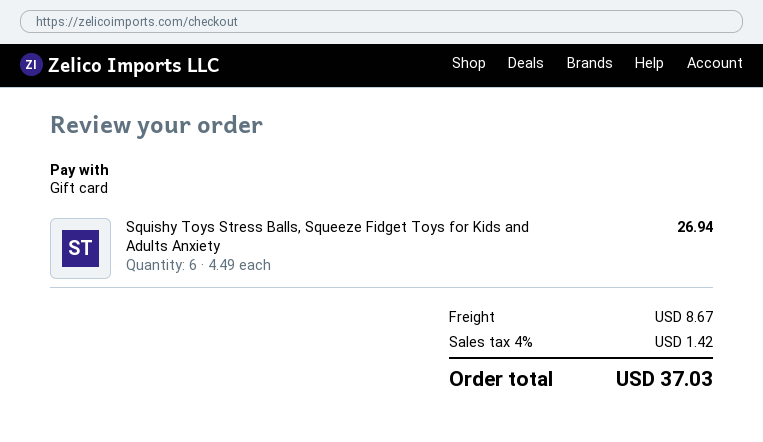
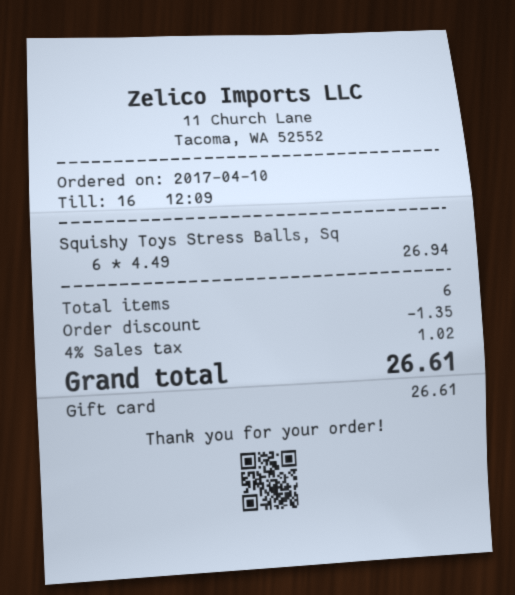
discount: none -> 1.35
shipping: 8.67 -> none
tax: 4% = 1.42 -> 4% = 1.02
total: 37.03 -> 26.61

